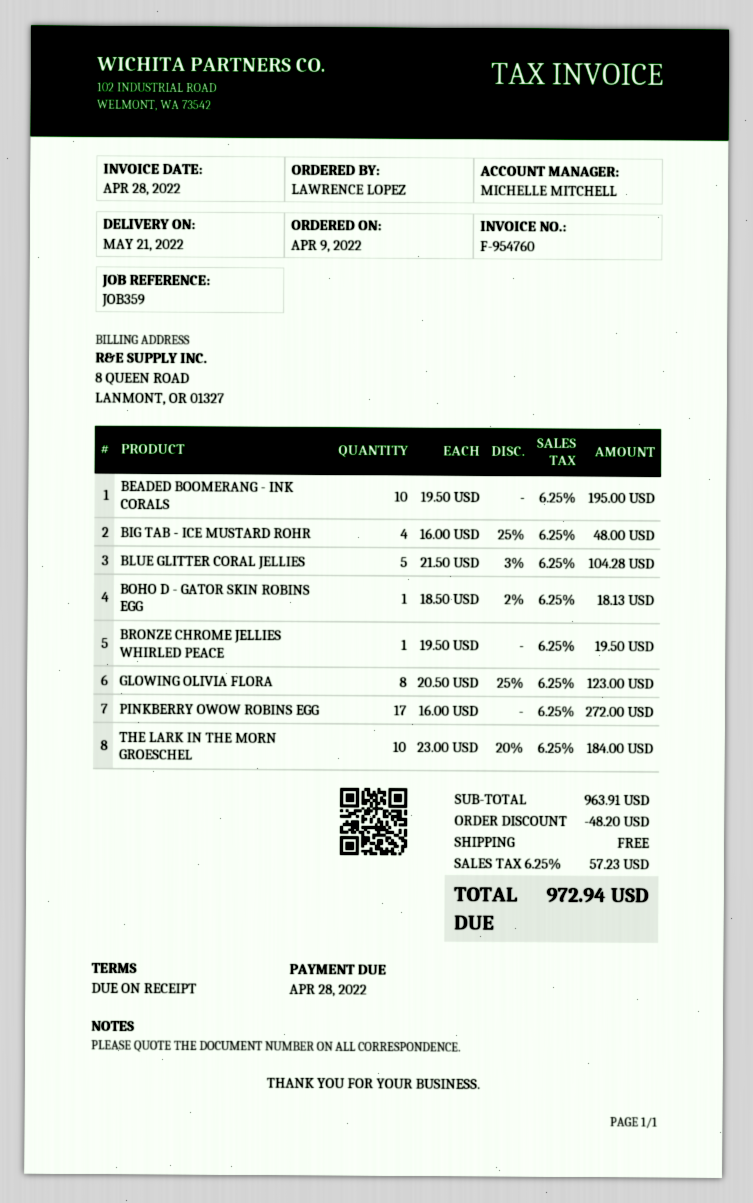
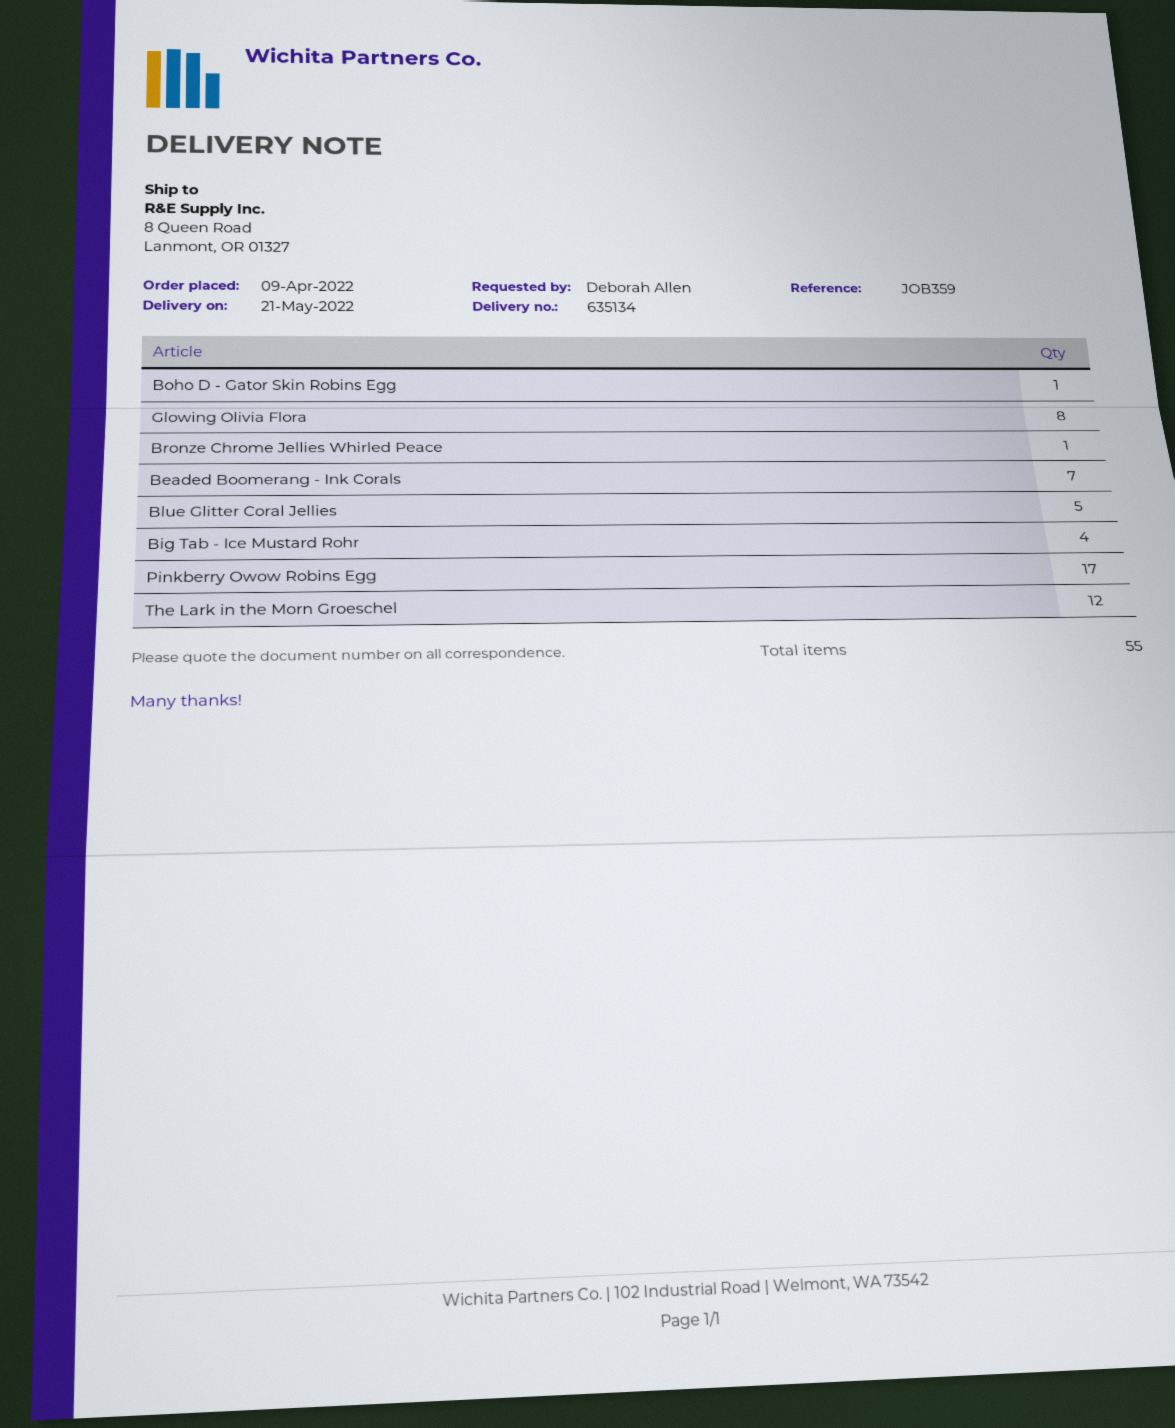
ordered by: LAWRENCE LOPEZ -> Deborah Allen
BEADED BOOMERANG - INK CORALS: 10 -> 7
THE LARK IN THE MORN GROESCHEL: 10 -> 12

